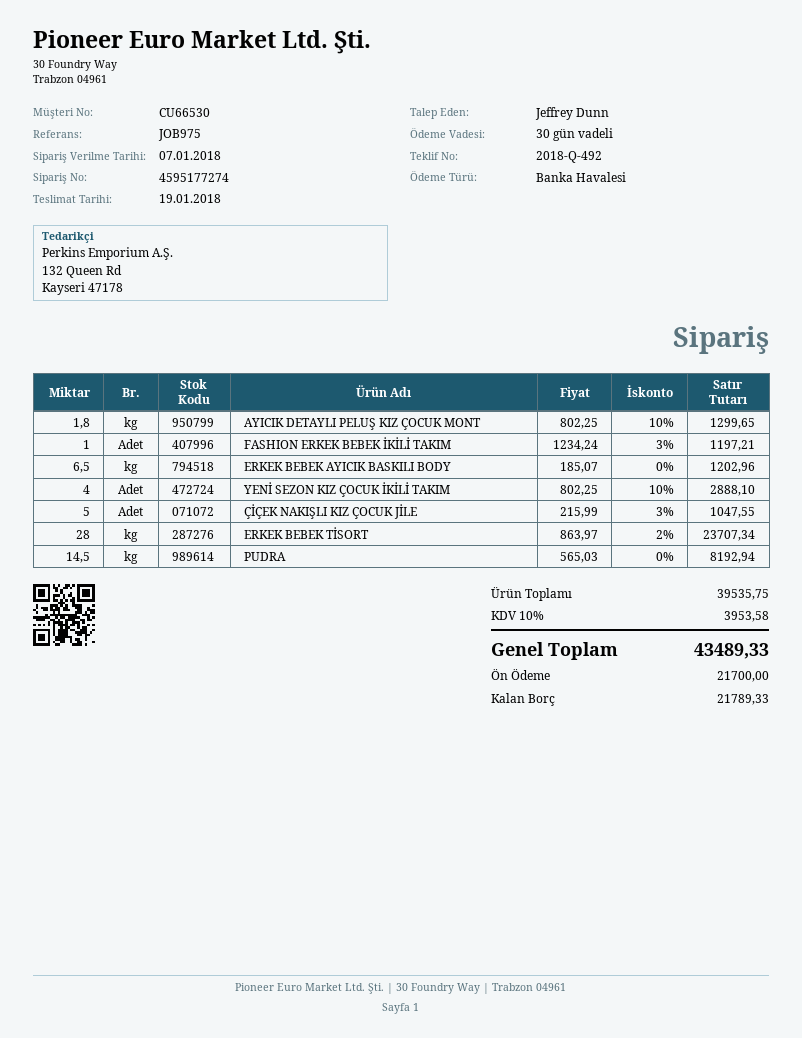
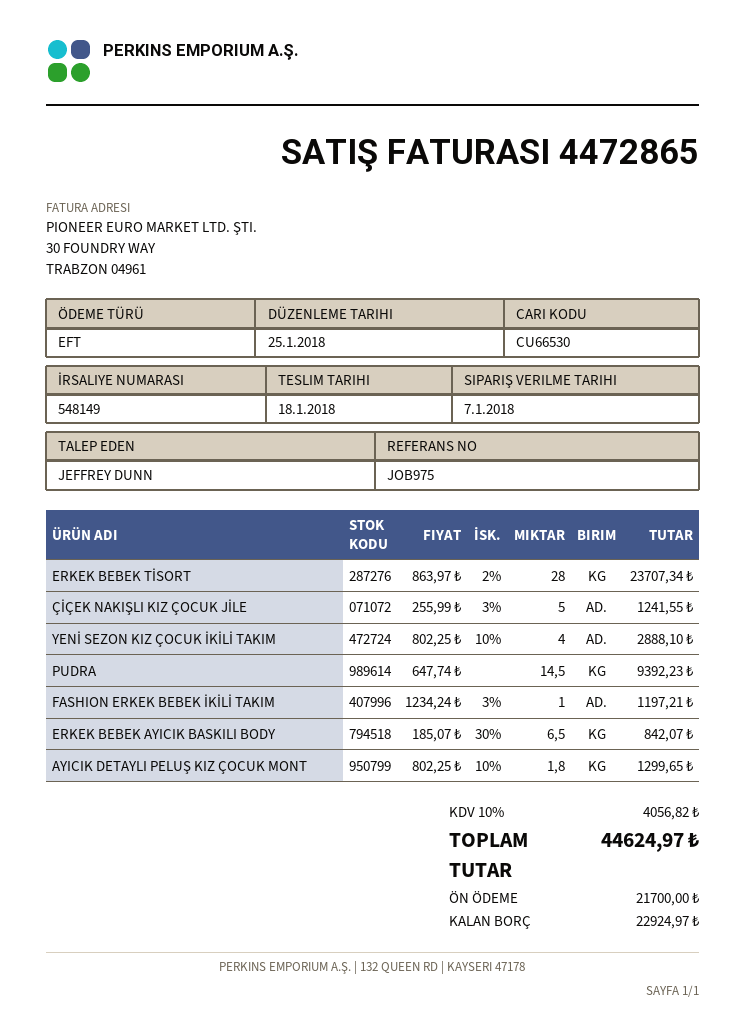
delivery date: 2018-01-19 -> 2018-01-18
ERKEK BEBEK AYICIK BASKILI BODY: 6.5 x 185.07 = 1202.96 -> 6.5 x 185.07 - 30% = 842.07
ÇİÇEK NAKIŞLI KIZ ÇOCUK JİLE: 5 x 215.99 - 3% = 1047.55 -> 5 x 255.99 - 3% = 1241.55
PUDRA: 14.5 x 565.03 = 8192.94 -> 14.5 x 647.74 = 9392.23
tax: 10% = 3953.58 -> 10% = 4056.82
total: 43489.33 -> 44624.97
balance: 21789.33 -> 22924.97

